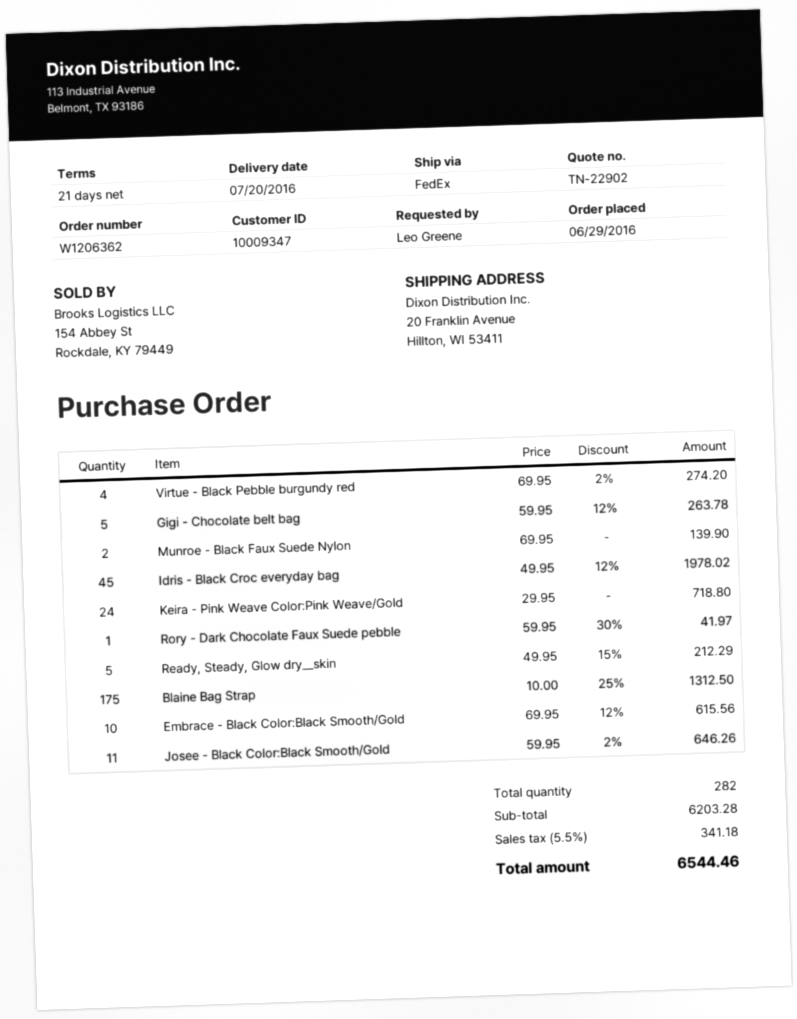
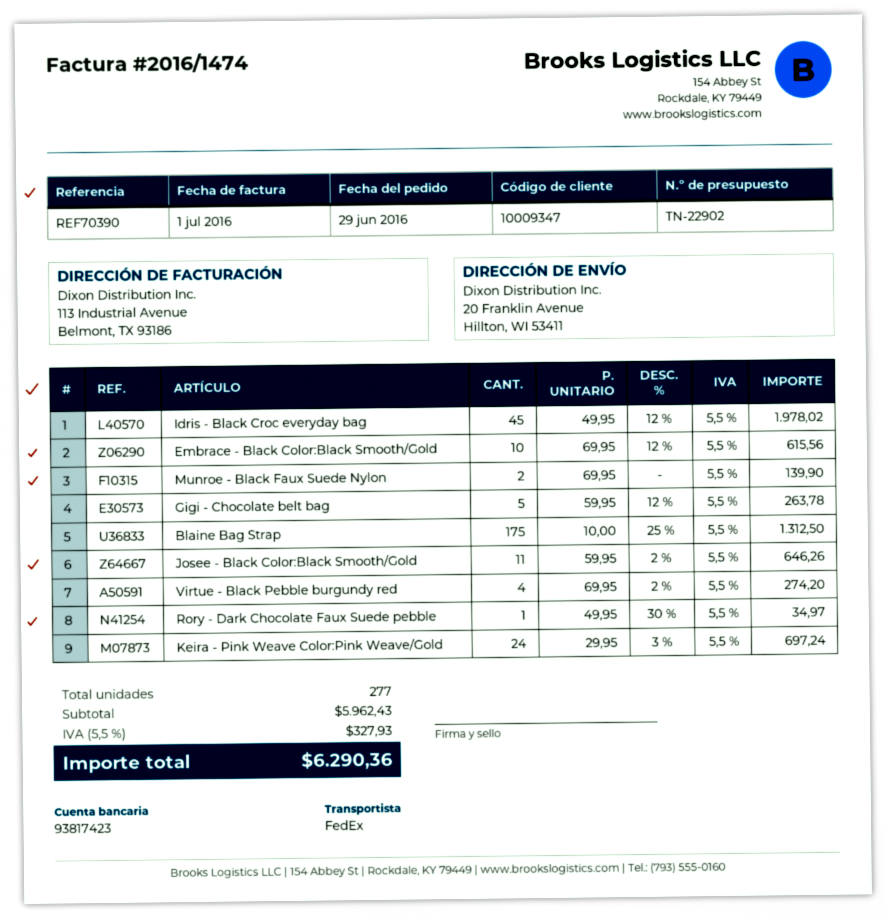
Keira - Pink Weave Color:Pink Weave/Gold: 24 x 29.95 = 718.80 -> 24 x 29.95 - 3% = 697.24
Rory - Dark Chocolate Faux Suede pebble: 1 x 59.95 - 30% = 41.97 -> 1 x 49.95 - 30% = 34.97
Ready, Steady, Glow dry__skin: 5 x 49.95 - 15% = 212.29 -> none
total quantity: 282 -> 277
subtotal: 6203.28 -> 5962.43
tax: 5.5% = 341.18 -> 5.5% = 327.93
total: 6544.46 -> 6290.36

